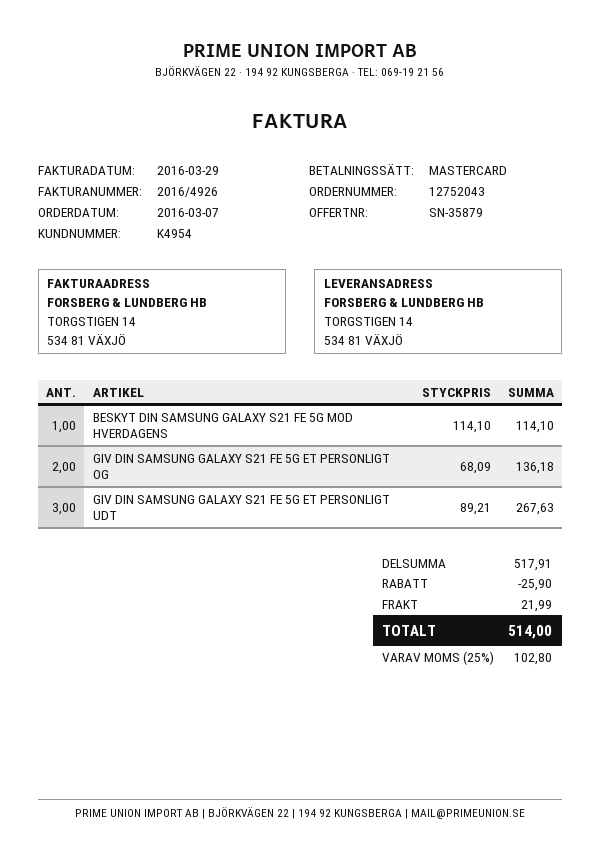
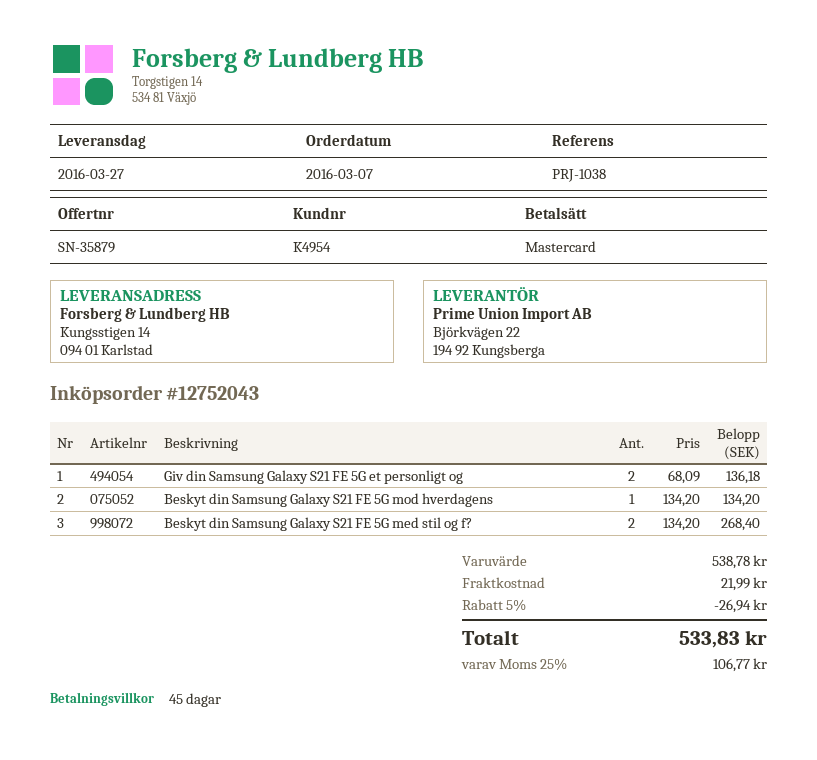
ship to: TORGSTIGEN 14, 534 81 VÄXJÖ -> Kungsstigen 14, 094 01 Karlstad
BESKYT DIN SAMSUNG GALAXY S21 FE 5G MOD HVERDAGENS: 1 x 114.10 = 114.10 -> 1 x 134.20 = 134.20
GIV DIN SAMSUNG GALAXY S21 FE 5G ET PERSONLIGT UDT: 3 x 89.21 = 267.63 -> none
Beskyt din Samsung Galaxy S21 FE 5G med stil og f?: none -> 2 x 134.20 = 268.40
subtotal: 517.91 -> 538.78
discount: 25.90 -> 26.94
tax: 25% = 102.80 -> 25% = 106.77
total: 514.00 -> 533.83

